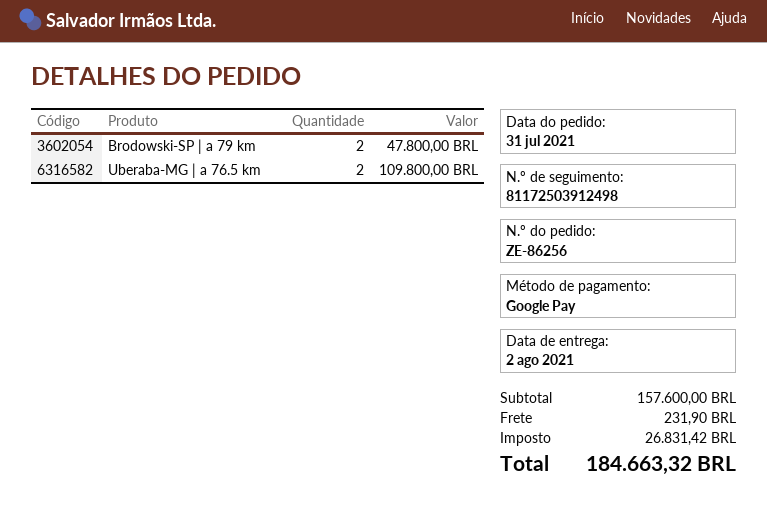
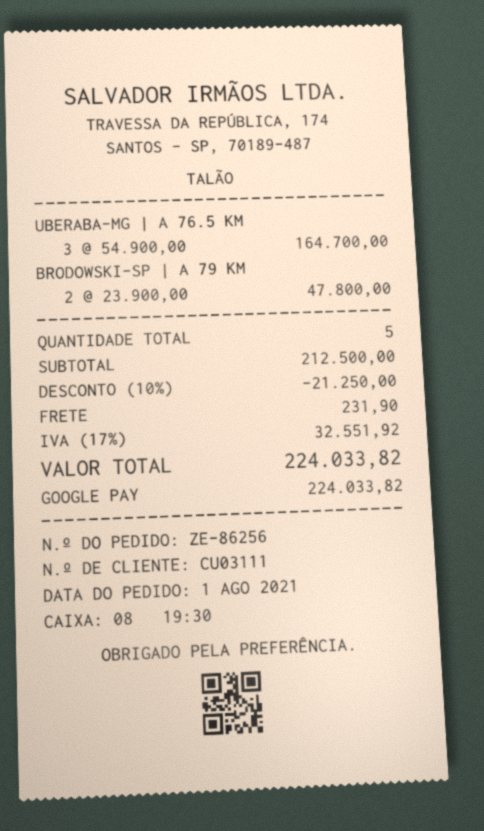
order date: 2021-07-31 -> 2021-08-01
Uberaba-MG | a 76.5 km: 2 for 109800.00 -> 3 for 164700.00
subtotal: 157600.00 -> 212500.00
discount: none -> 10% = 21250.00
tax: 26831.42 -> 32551.92
total: 184663.32 -> 224033.82

